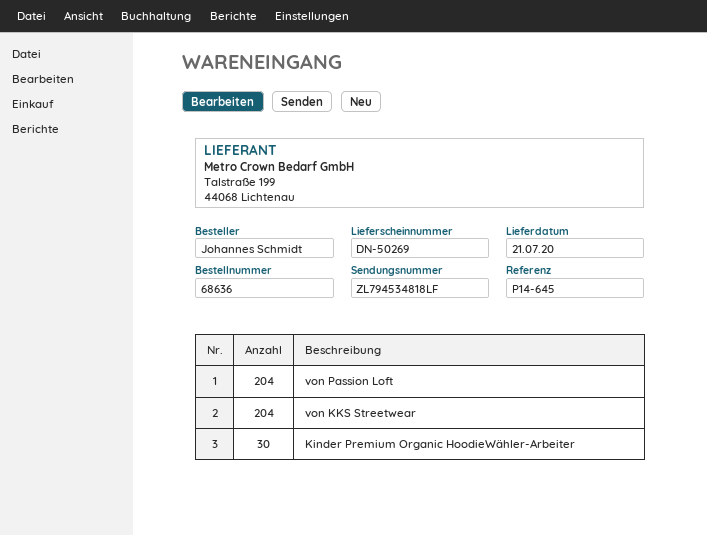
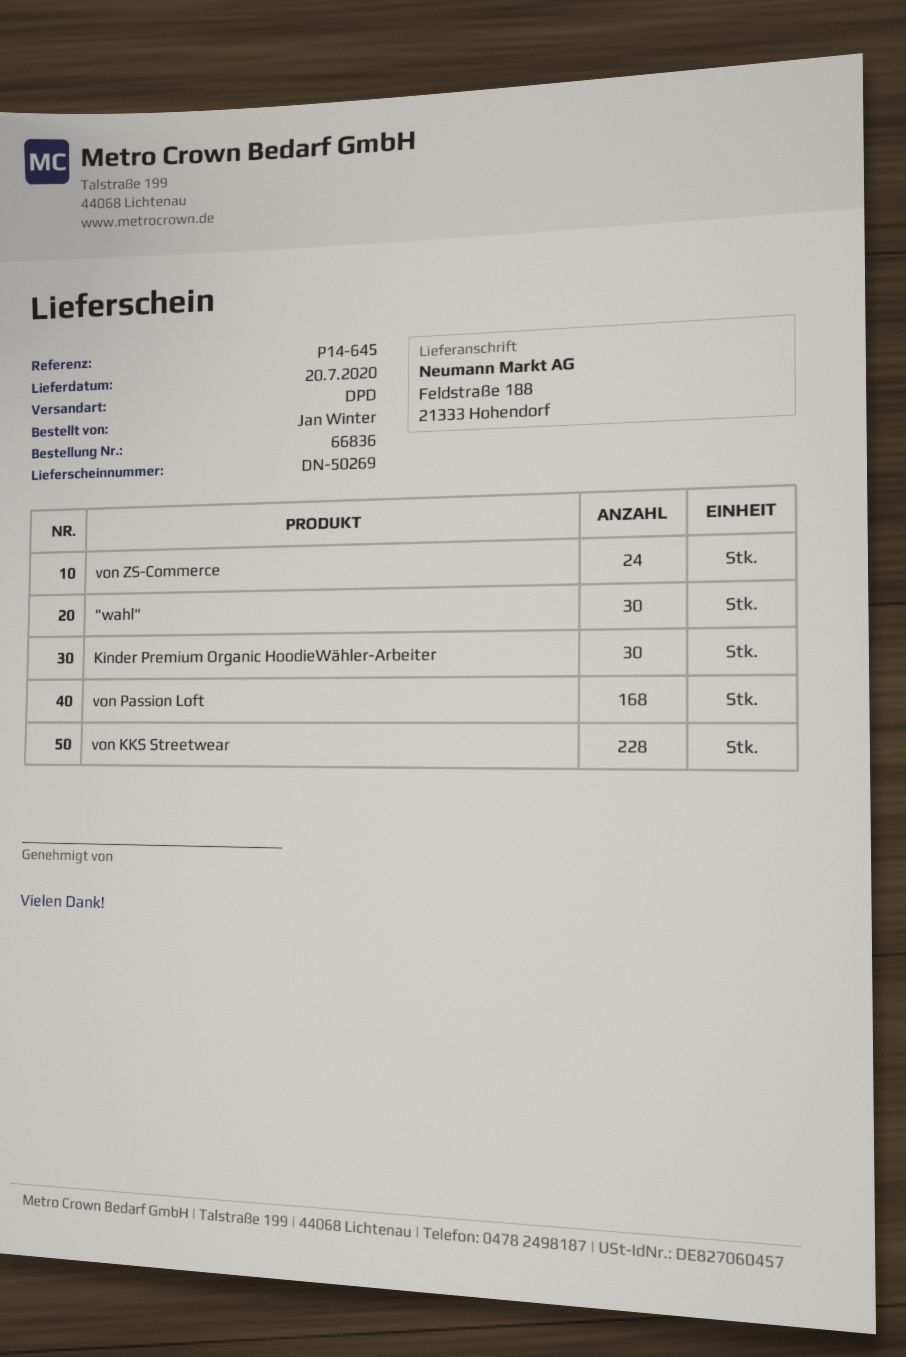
order number: 68636 -> 66836
delivery date: 2020-07-21 -> 2020-07-20
ordered by: Johannes Schmidt -> Jan Winter
von Passion Loft: 204 -> 168
von KKS Streetwear: 204 -> 228
von ZS-Commerce: none -> 24
"wahl": none -> 30

